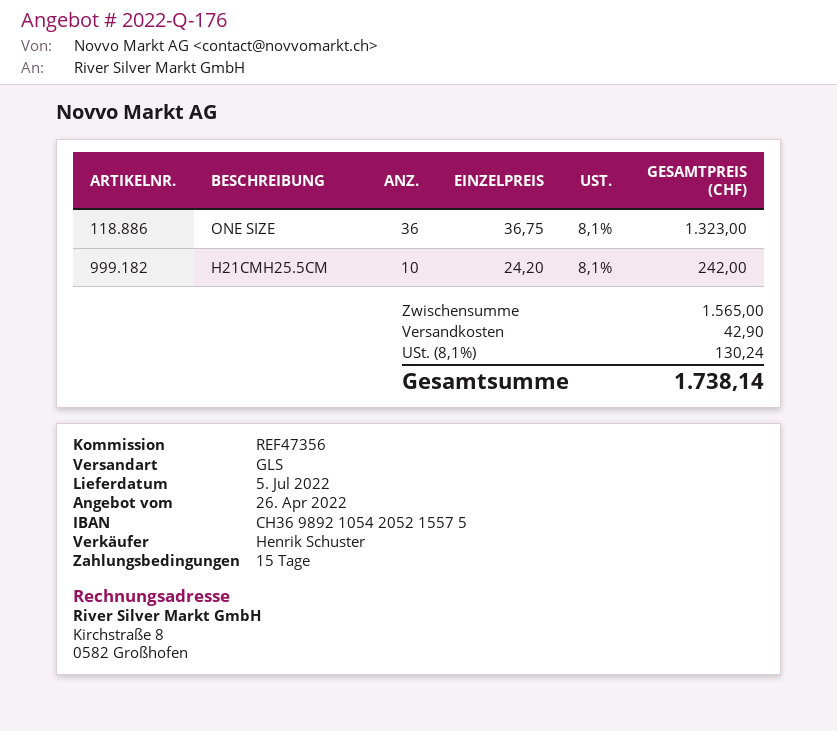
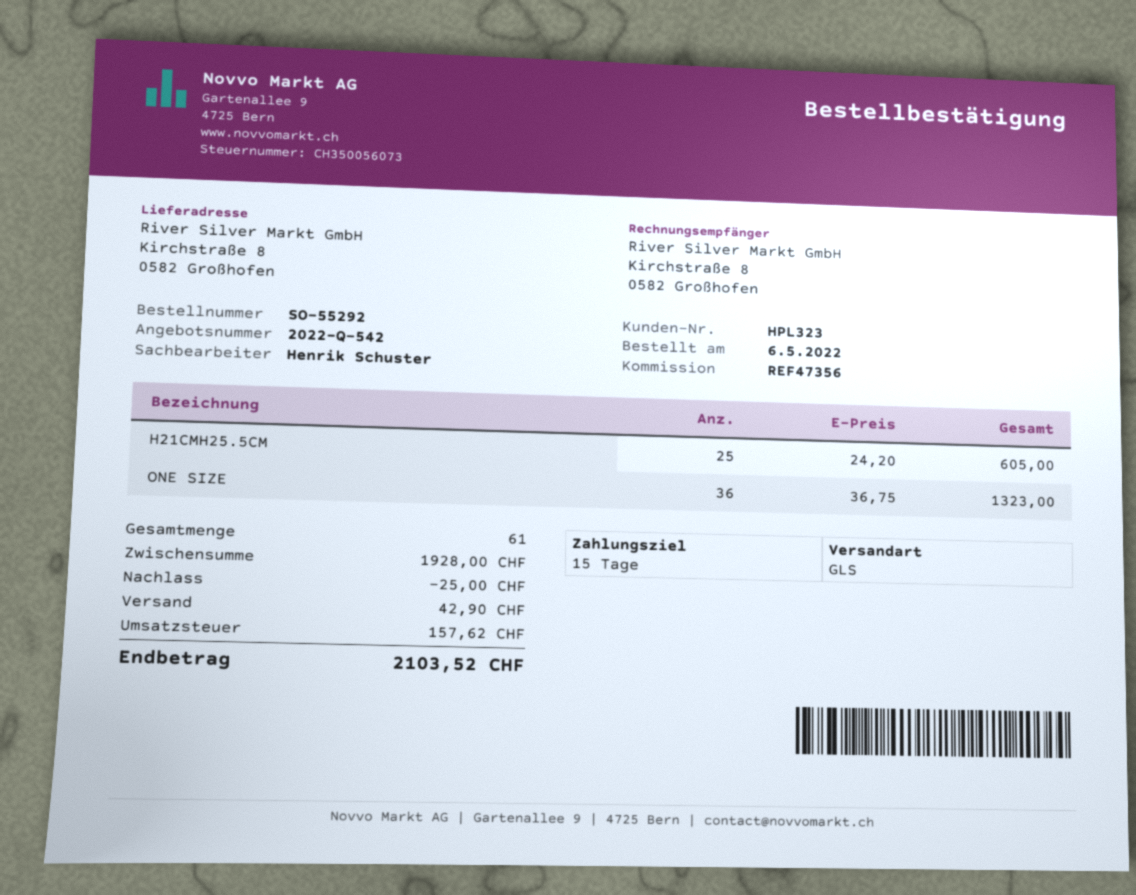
quote number: 2022-Q-176 -> 2022-Q-542
H21CMH25.5CM: 10 x 24.20 = 242.00 -> 25 x 24.20 = 605.00
subtotal: 1565.00 -> 1928.00
discount: none -> 25.00
tax: 130.24 -> 157.62
total: 1738.14 -> 2103.52

